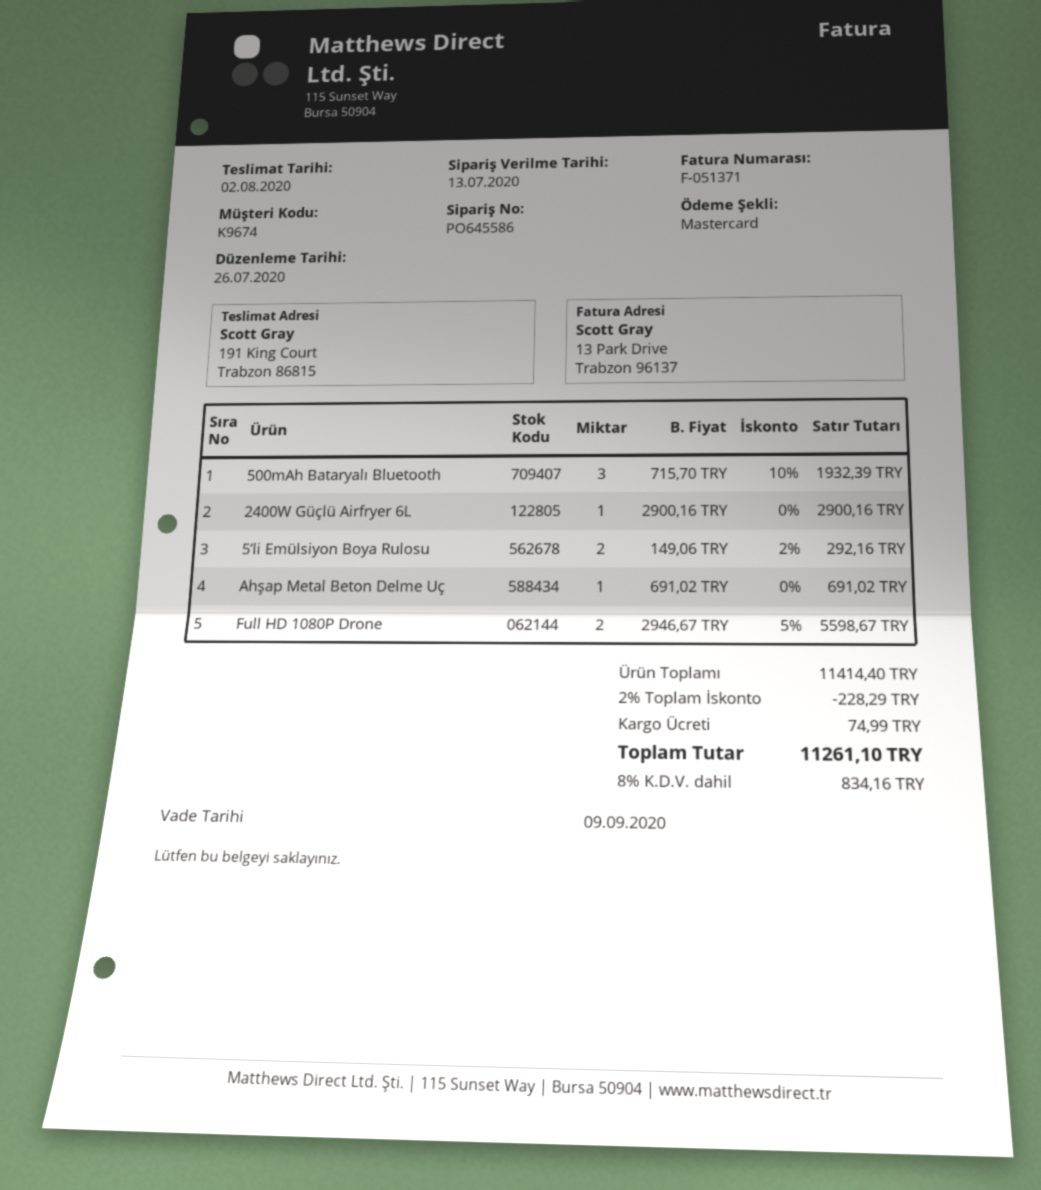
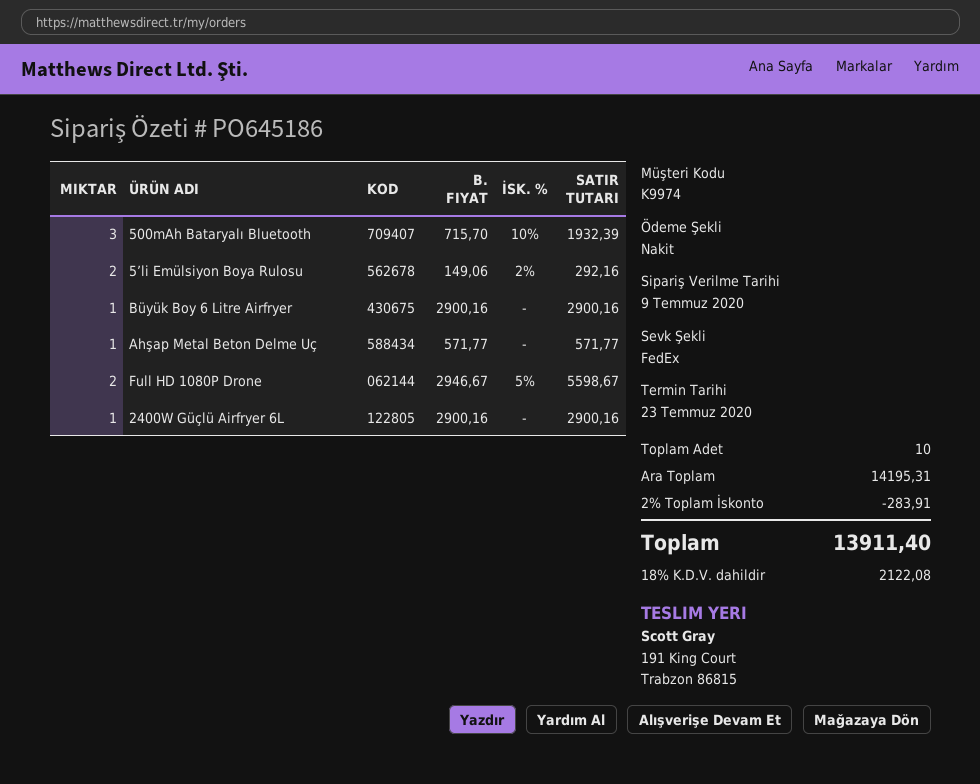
order number: PO645586 -> PO645186
order date: 2020-07-13 -> 2020-07-09
delivery date: 2020-08-02 -> 2020-07-23
customer number: K9674 -> K9974
payment method: Mastercard -> cash
Ahşap Metal Beton Delme Uç: 1 x 691.02 = 691.02 -> 1 x 571.77 = 571.77
Büyük Boy 6 Litre Airfryer: none -> 1 x 2900.16 = 2900.16
subtotal: 11414.40 -> 14195.31
discount: 2% = 228.29 -> 2% = 283.91
shipping: 74.99 -> none
tax: 8% = 834.16 -> 18% = 2122.08
total: 11261.10 -> 13911.40

